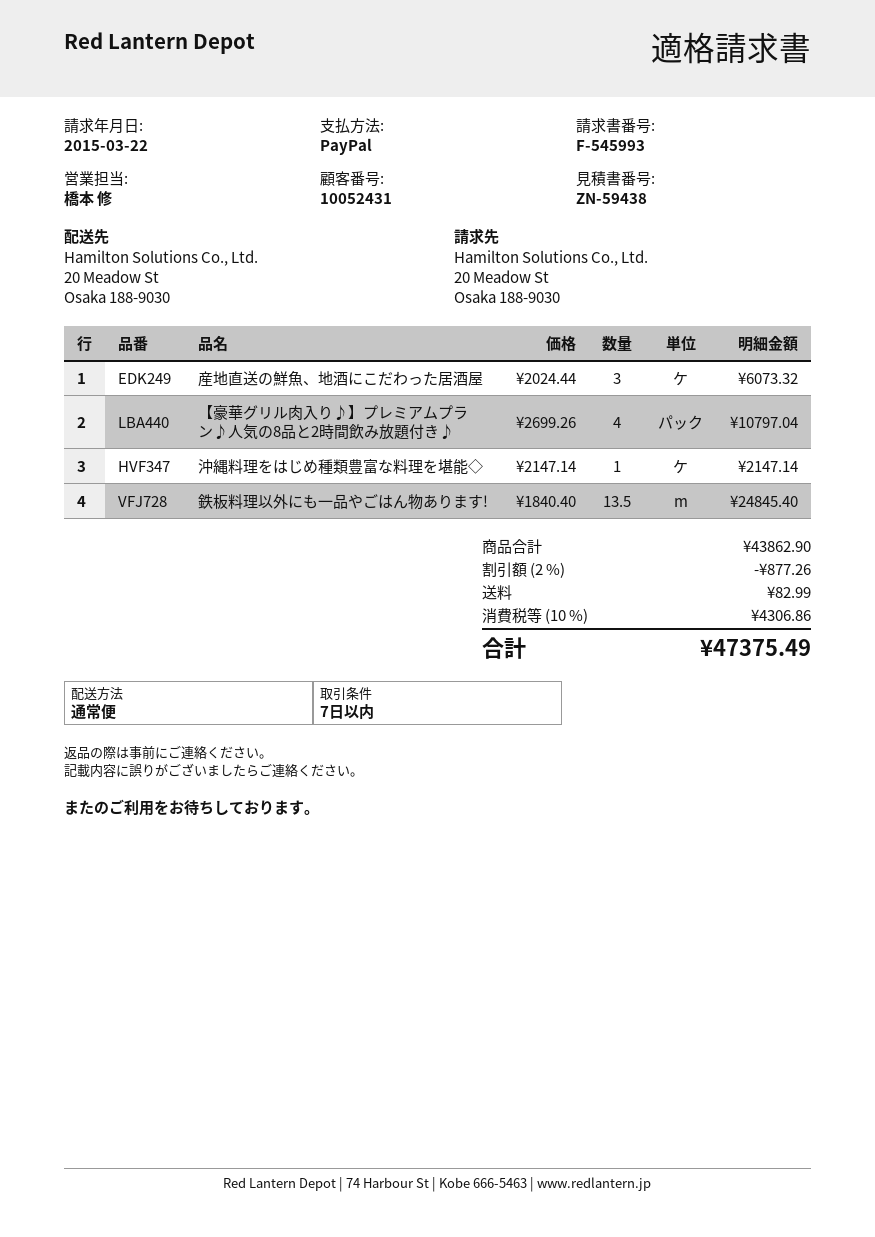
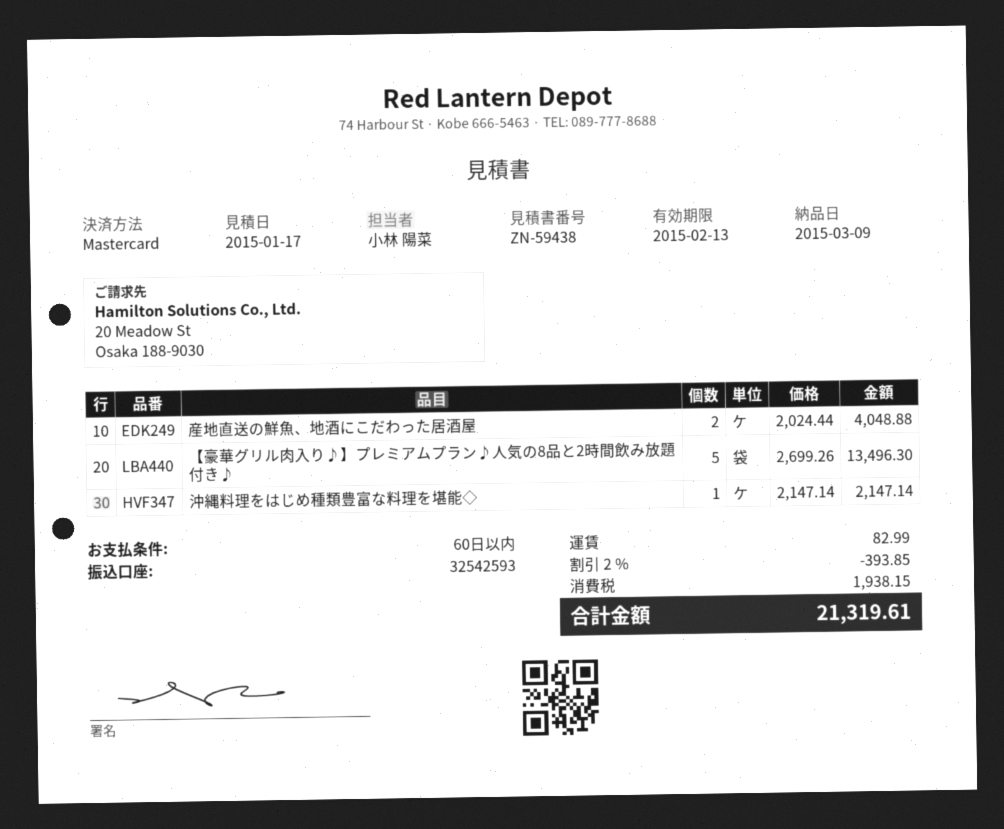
payment terms: 7 days -> 60 days
sales rep: 橋本 修 -> 小林 陽菜
payment method: PayPal -> Mastercard
産地直送の鮮魚、地酒にこだわった居酒屋: 3 x 2024.44 = 6073.32 -> 2 x 2024.44 = 4048.88
【豪華グリル肉入り♪】プレミアムプラン♪人気の8品と2時間飲み放題付き♪: 4 x 2699.26 = 10797.04 -> 5 x 2699.26 = 13496.30
鉄板料理以外にも一品やごはん物あります!: 13.5 x 1840.40 = 24845.40 -> none
discount: 2% = 877.26 -> 2% = 393.85
tax: 4306.86 -> 1938.15
total: 47375.49 -> 21319.61

